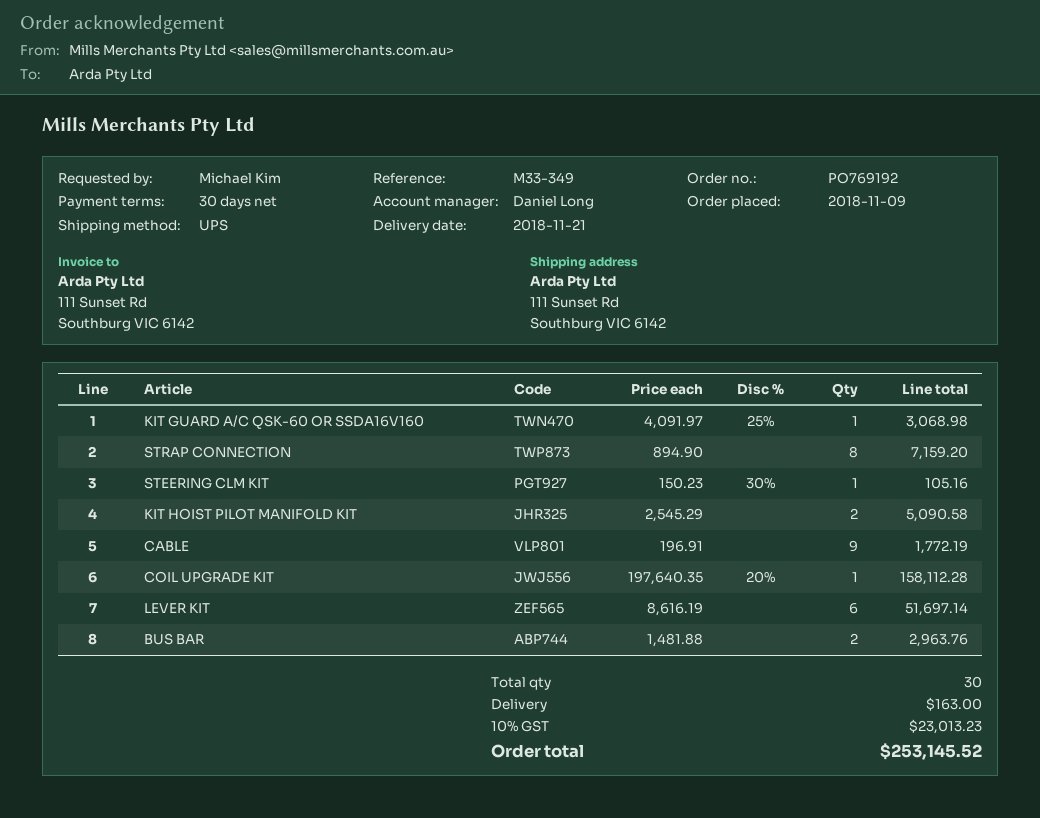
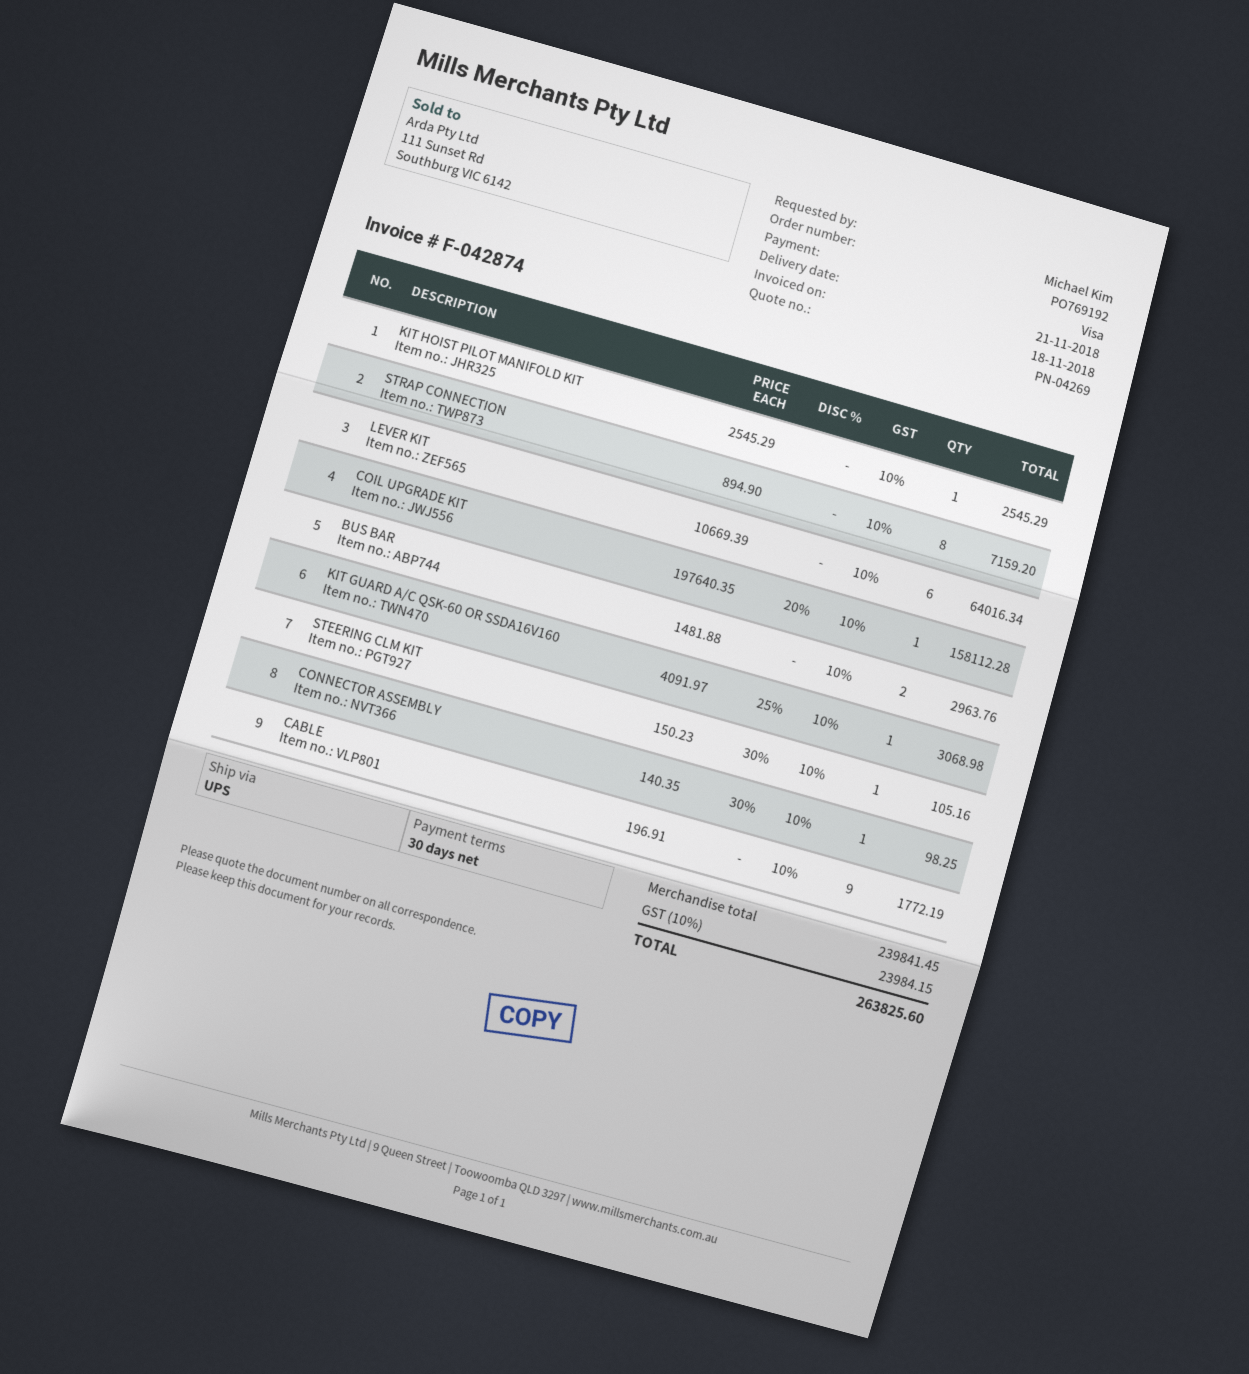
KIT HOIST PILOT MANIFOLD KIT: 2 x 2545.29 = 5090.58 -> 1 x 2545.29 = 2545.29
LEVER KIT: 6 x 8616.19 = 51697.14 -> 6 x 10669.39 = 64016.34
CONNECTOR ASSEMBLY: none -> 1 x 140.35 - 30% = 98.25
shipping: 163.00 -> none
tax: 10% = 23013.23 -> 10% = 23984.15
total: 253145.52 -> 263825.60

